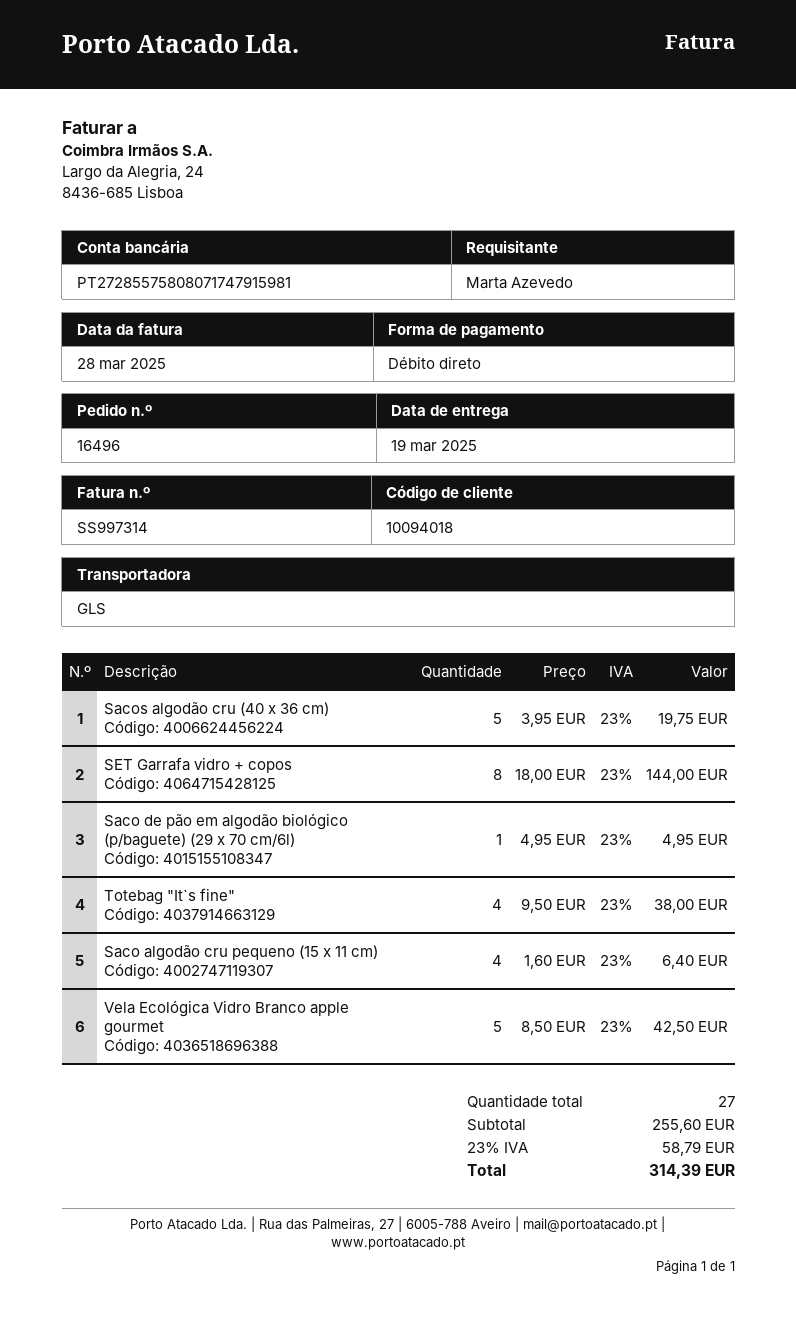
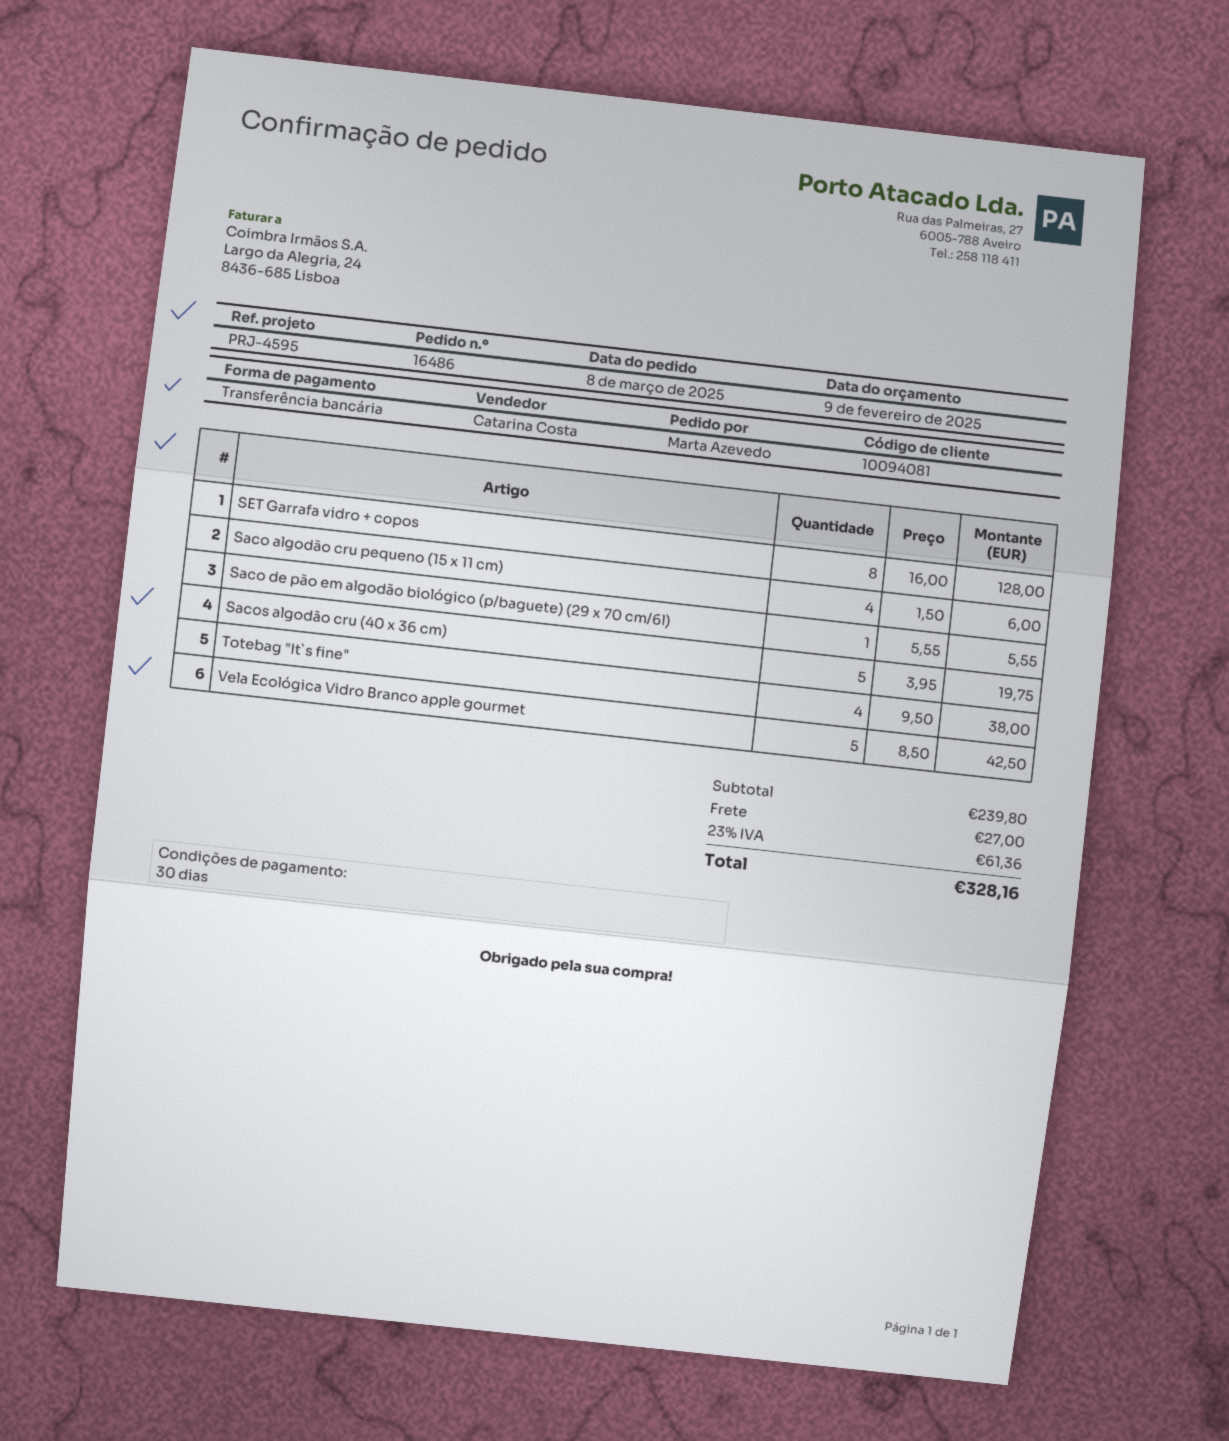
order number: 16496 -> 16486
customer number: 10094018 -> 10094081
payment method: direct debit -> bank transfer
SET Garrafa vidro + copos: 8 x 18.00 = 144.00 -> 8 x 16.00 = 128.00
Saco de pão em algodão biológico (p/baguete) (29 x 70 cm/6l): 1 x 4.95 = 4.95 -> 1 x 5.55 = 5.55
Saco algodão cru pequeno (15 x 11 cm): 4 x 1.60 = 6.40 -> 4 x 1.50 = 6.00
subtotal: 255.60 -> 239.80
shipping: none -> 27.00
tax: 23% = 58.79 -> 23% = 61.36
total: 314.39 -> 328.16

